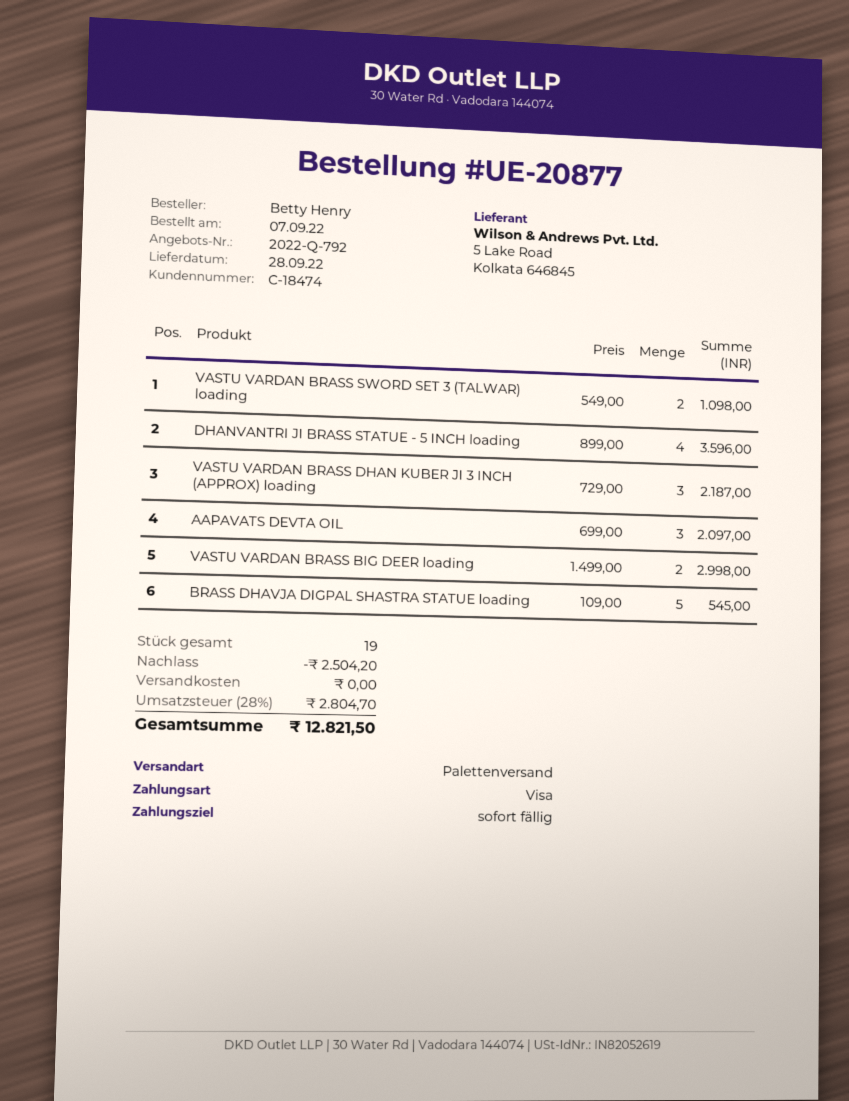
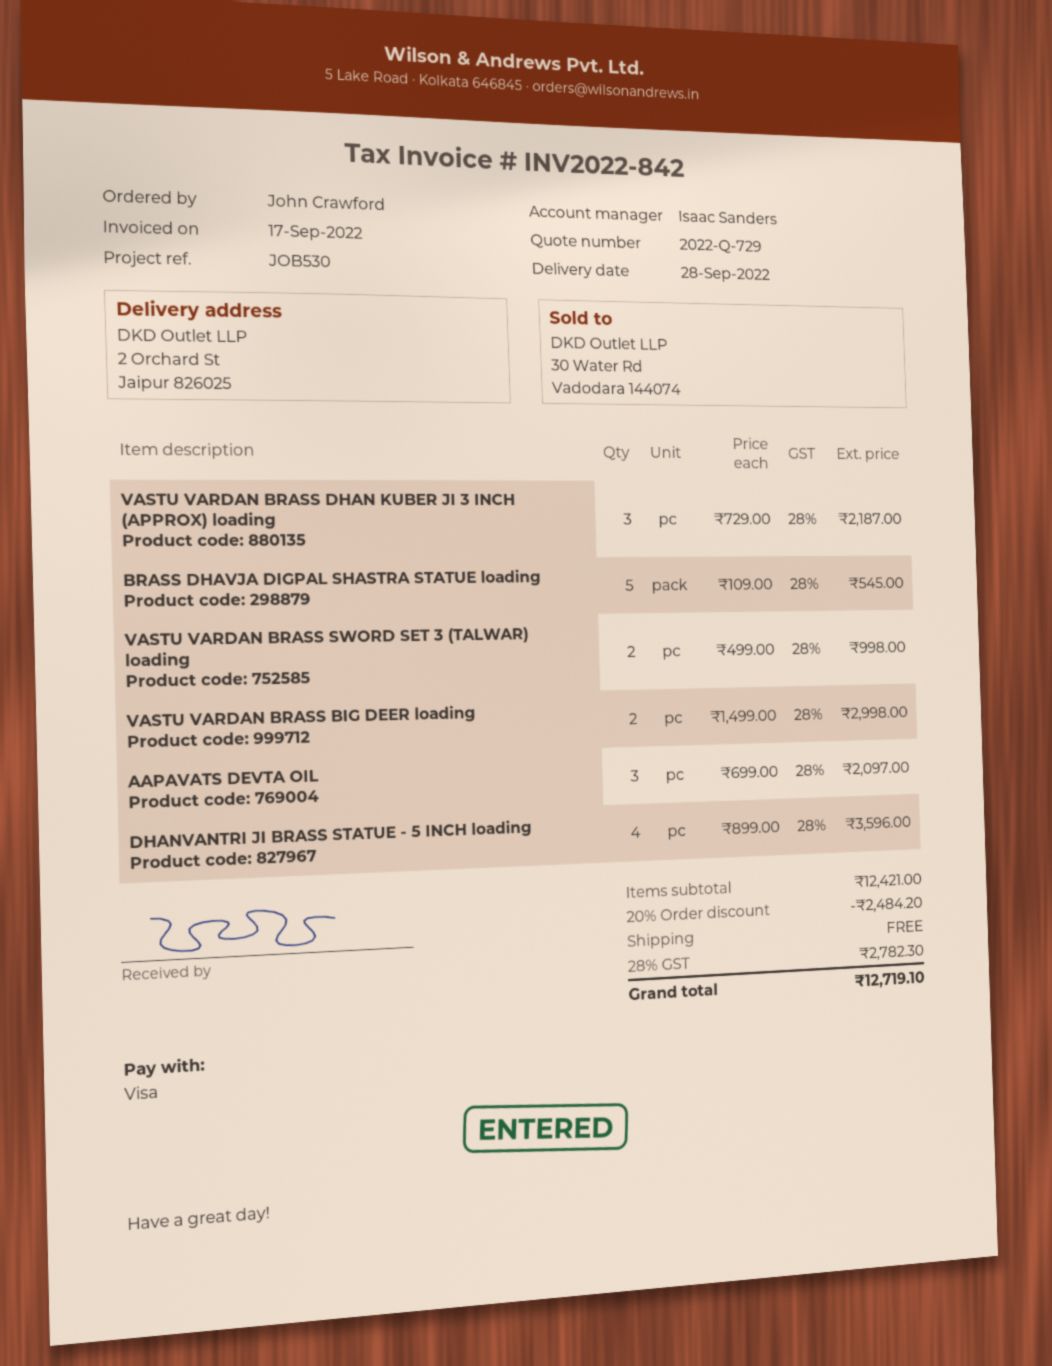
quote number: 2022-Q-792 -> 2022-Q-729
ordered by: Betty Henry -> John Crawford
VASTU VARDAN BRASS SWORD SET 3 (TALWAR) loading: 2 x 549.00 = 1098.00 -> 2 x 499.00 = 998.00
discount: 2504.20 -> 2484.20
tax: 28% = 2804.70 -> 28% = 2782.30
total: 12821.50 -> 12719.10

